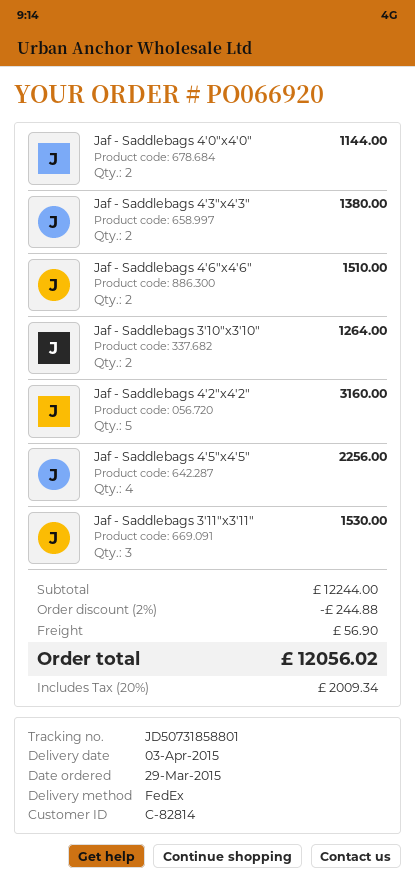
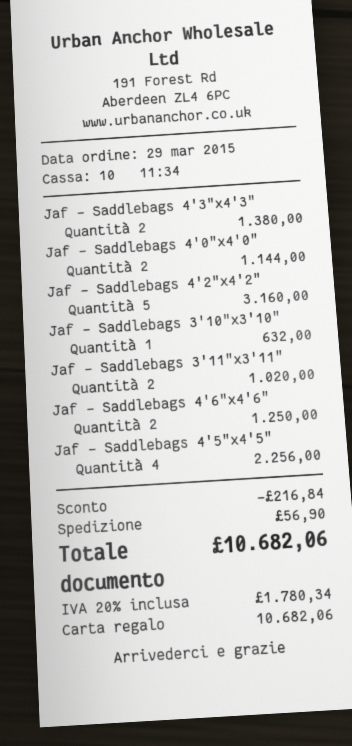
Jaf - Saddlebags 4'6"x4'6": 2 for 1510.00 -> 2 for 1250.00
Jaf - Saddlebags 3'10"x3'10": 2 for 1264.00 -> 1 for 632.00
Jaf - Saddlebags 3'11"x3'11": 3 for 1530.00 -> 2 for 1020.00
discount: 244.88 -> 216.84
tax: 20% = 2009.34 -> 20% = 1780.34
total: 12056.02 -> 10682.06

